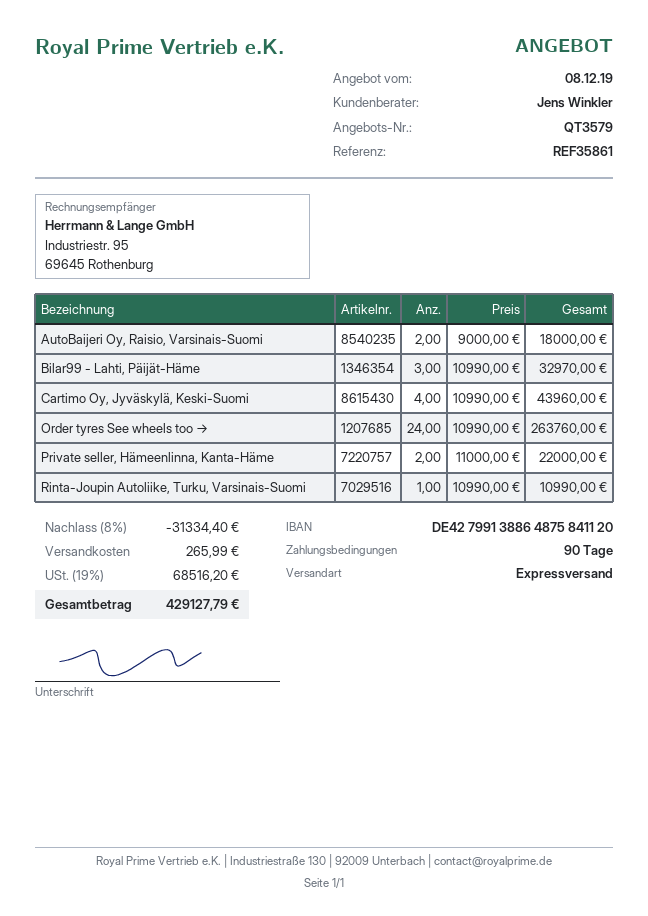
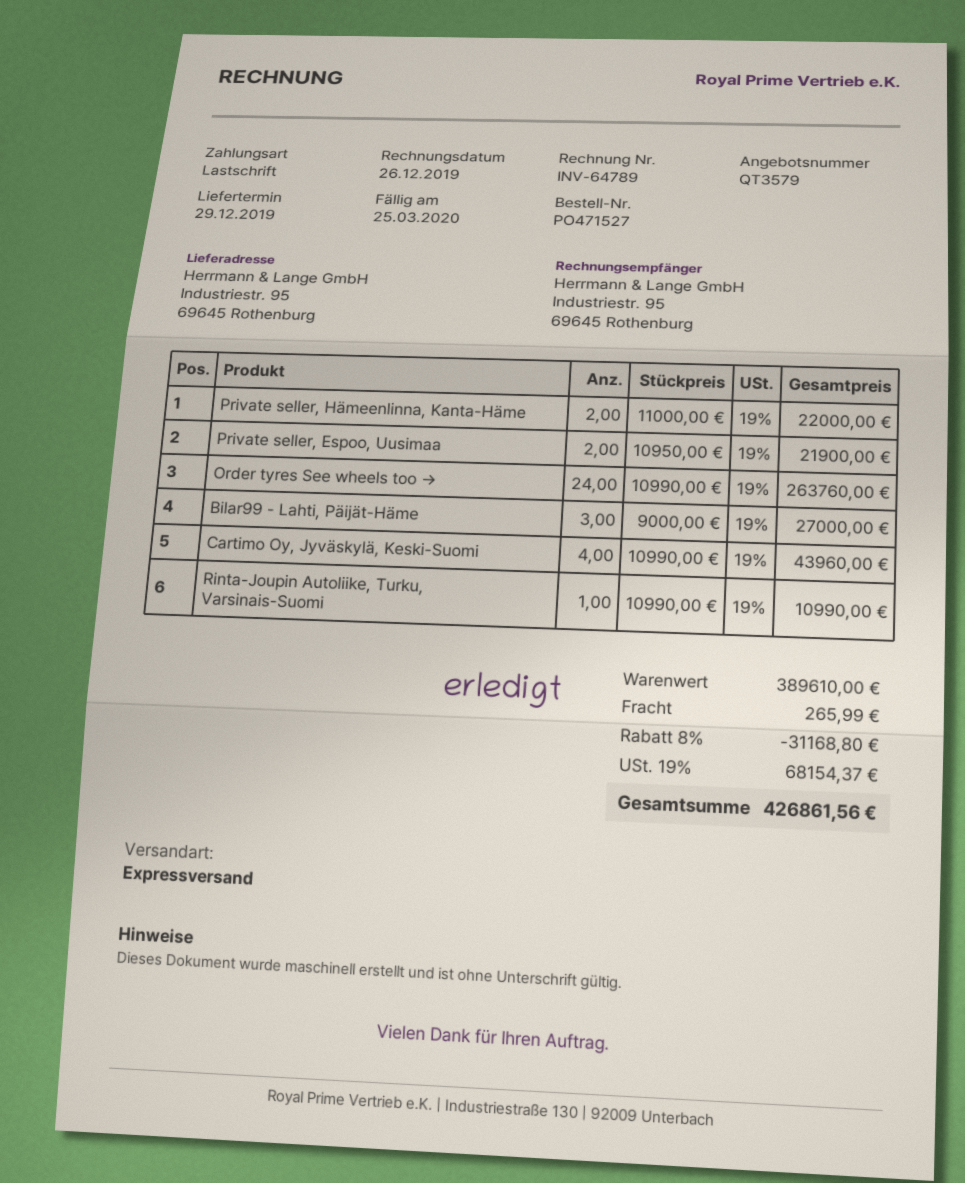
AutoBaijeri Oy, Raisio, Varsinais-Suomi: 2 x 9000.00 = 18000.00 -> none
Bilar99 - Lahti, Päijät-Häme: 3 x 10990.00 = 32970.00 -> 3 x 9000.00 = 27000.00
Private seller, Espoo, Uusimaa: none -> 2 x 10950.00 = 21900.00
discount: 8% = 31334.40 -> 8% = 31168.80
tax: 19% = 68516.20 -> 19% = 68154.37
total: 429127.79 -> 426861.56

